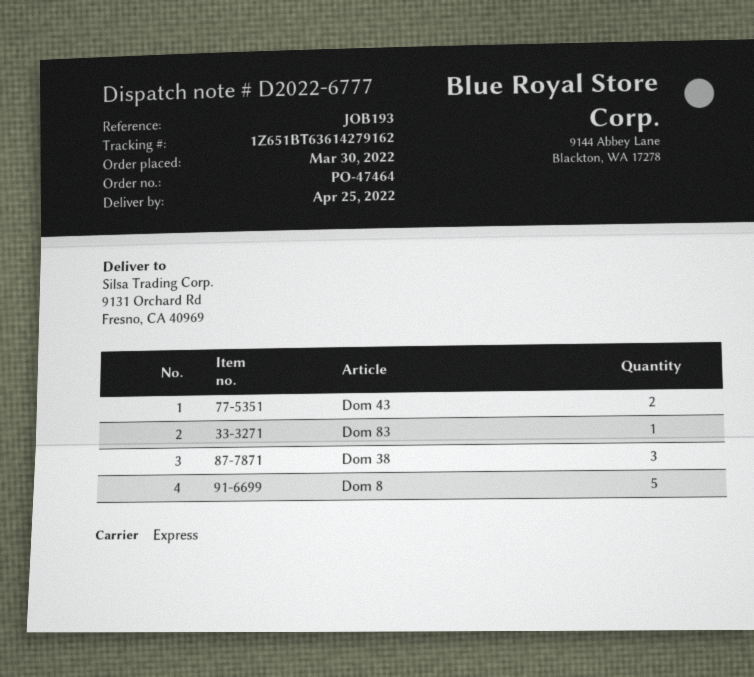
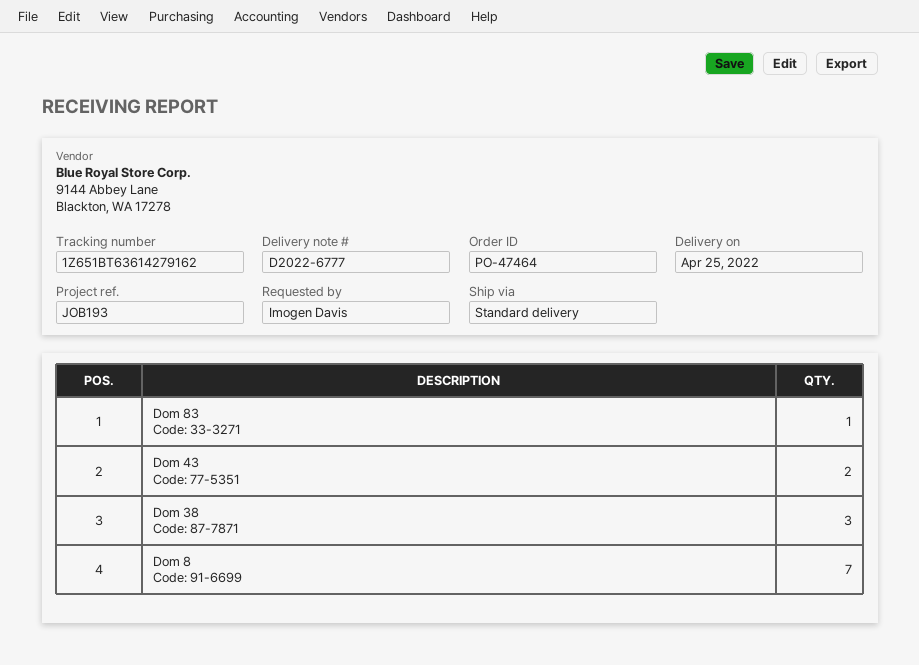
shipping method: express -> standard
Dom 8: 5 -> 7

